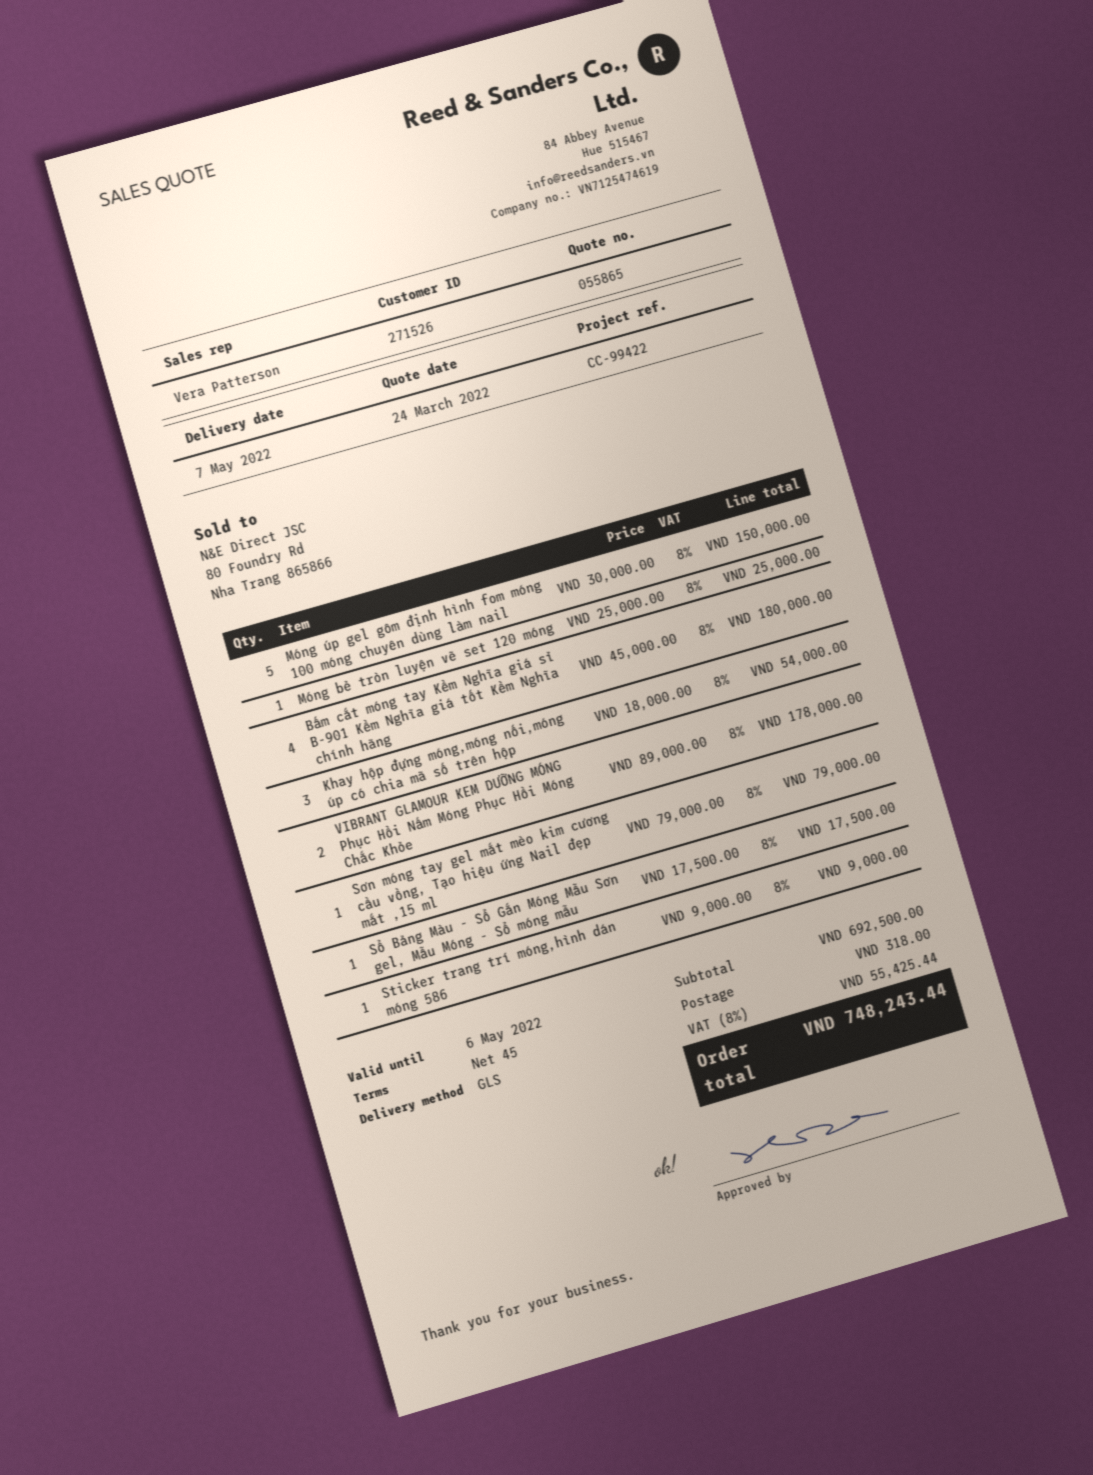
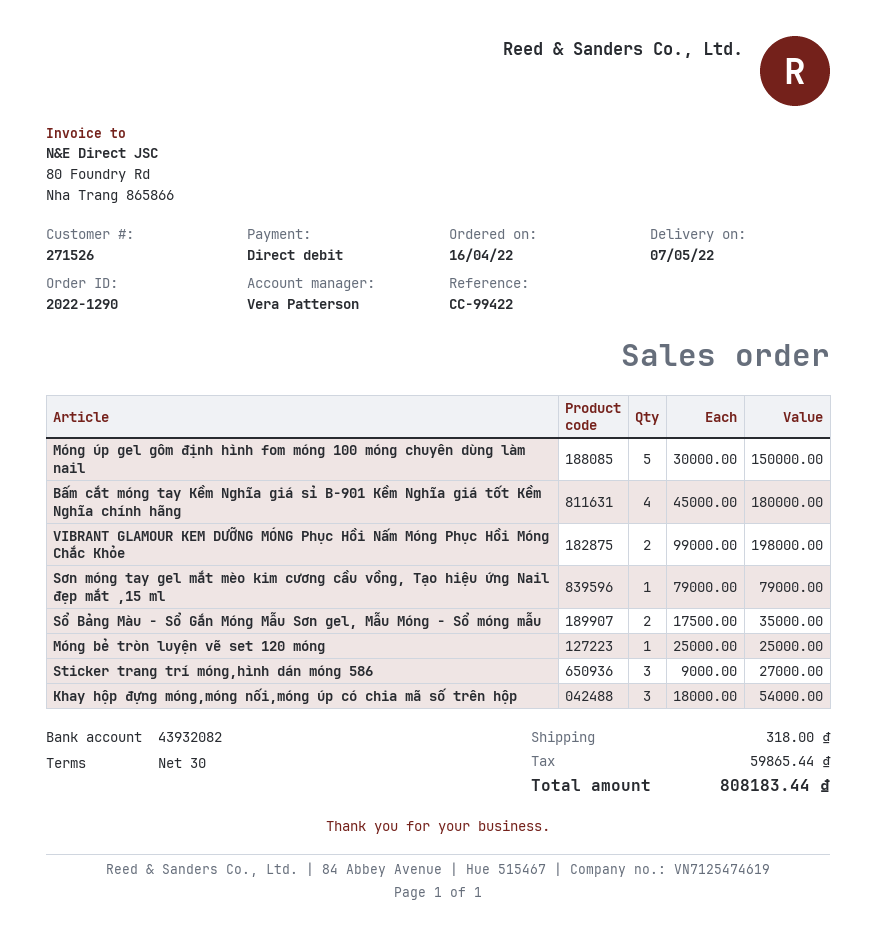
payment terms: 45 days -> 30 days
VIBRANT GLAMOUR KEM DƯỠNG MÓNG Phục Hồi Nấm Móng Phục Hồi Móng Chắc Khỏe: 2 x 89000.00 = 178000.00 -> 2 x 99000.00 = 198000.00
Sổ Bảng Màu - Sổ Gắn Móng Mẫu Sơn gel, Mẫu Móng - Sổ móng mẫu: 1 x 17500.00 = 17500.00 -> 2 x 17500.00 = 35000.00
Sticker trang trí móng,hình dán móng 586: 1 x 9000.00 = 9000.00 -> 3 x 9000.00 = 27000.00
tax: 55425.44 -> 59865.44
total: 748243.44 -> 808183.44

